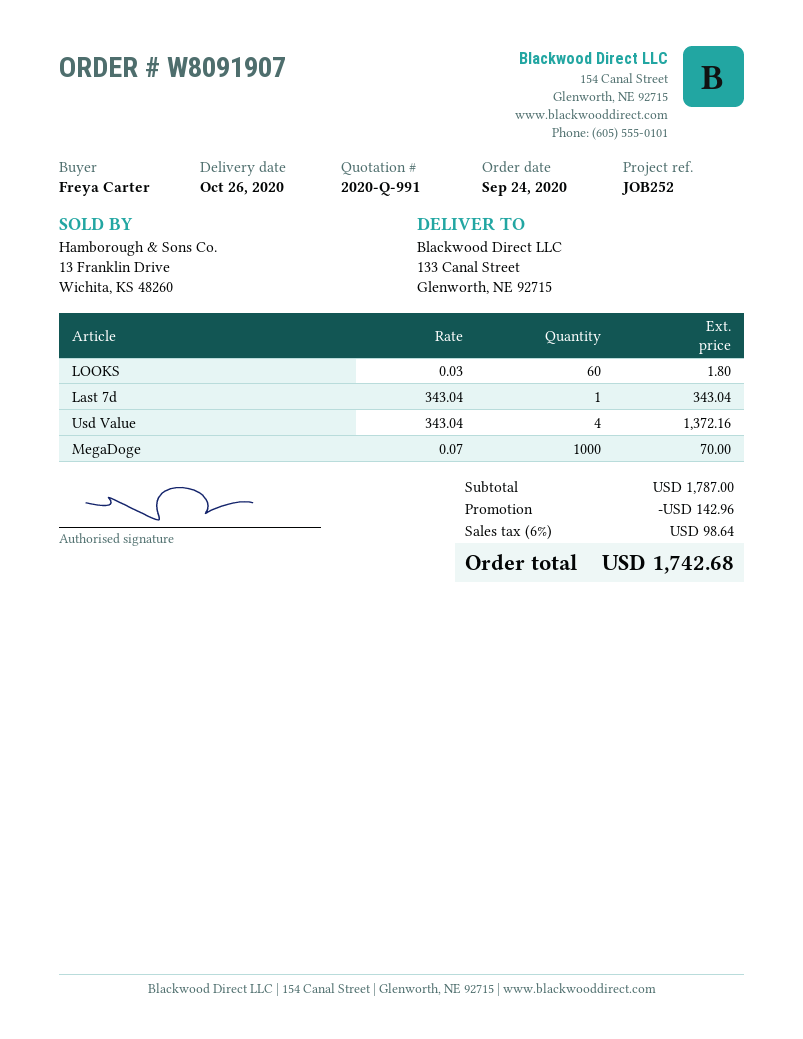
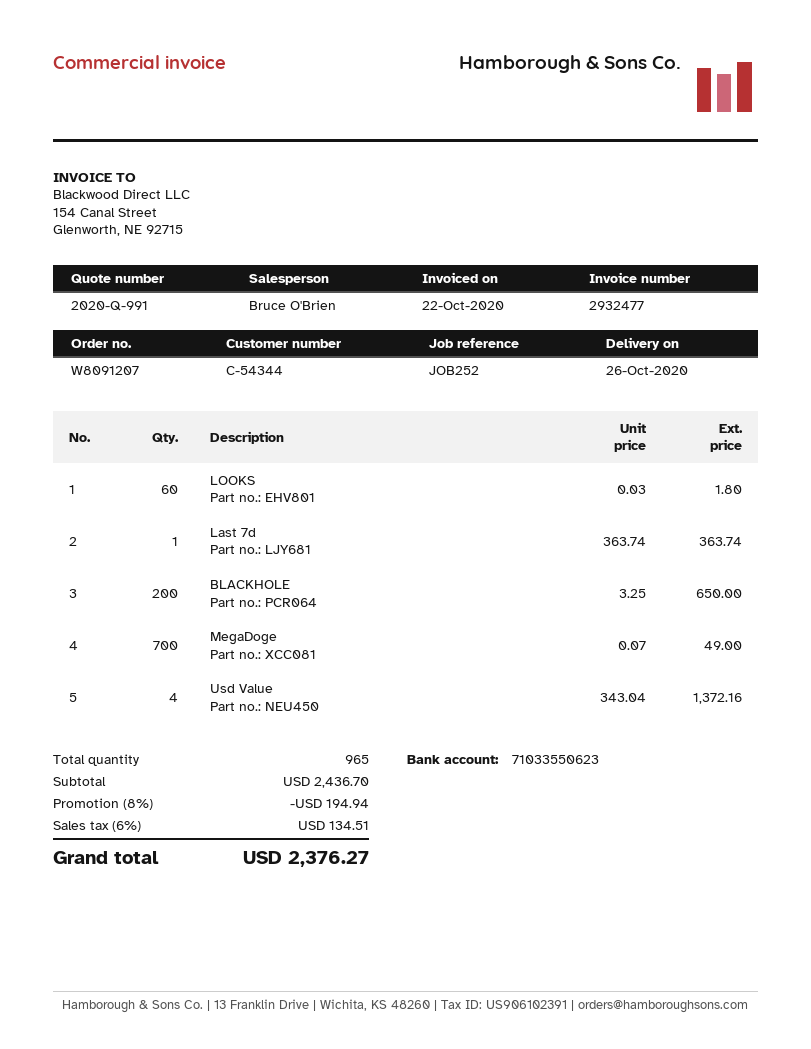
order number: W8091907 -> W8091207
Last 7d: 1 x 343.04 = 343.04 -> 1 x 363.74 = 363.74
MegaDoge: 1000 x 0.07 = 70.00 -> 700 x 0.07 = 49.00
BLACKHOLE: none -> 200 x 3.25 = 650.00
subtotal: 1787.00 -> 2436.70
discount: 142.96 -> 194.94
tax: 6% = 98.64 -> 6% = 134.51
total: 1742.68 -> 2376.27

